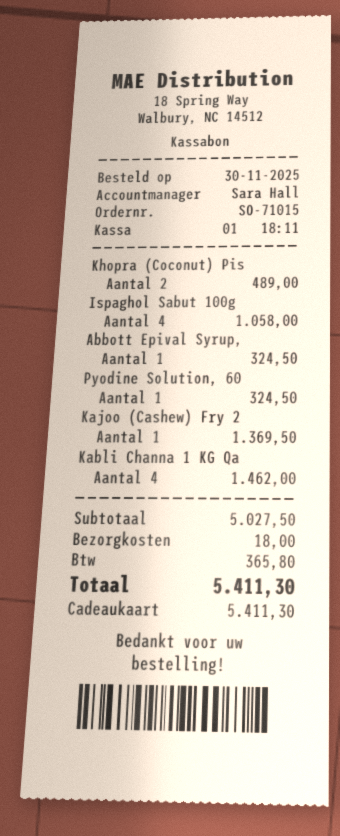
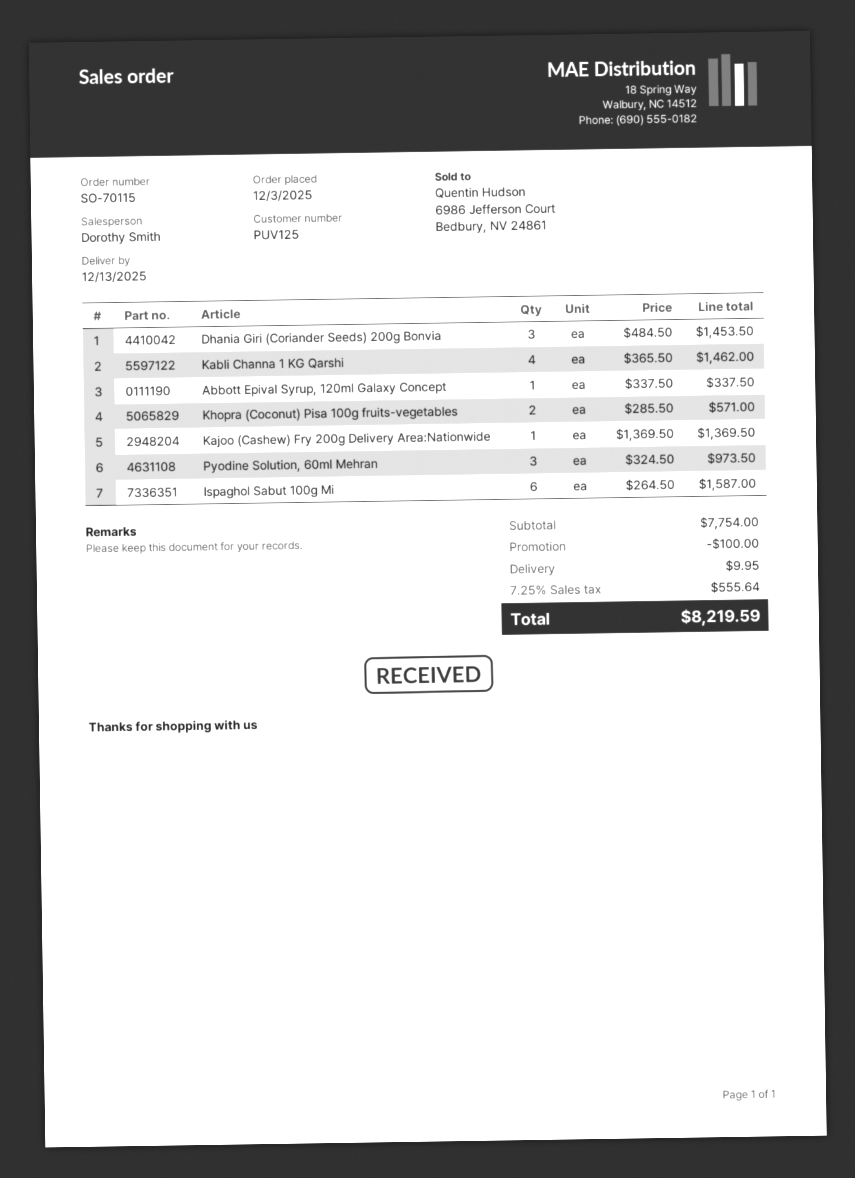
order number: SO-71015 -> SO-70115
order date: 2025-11-30 -> 2025-12-03
sales rep: Sara Hall -> Dorothy Smith
Khopra (Coconut) Pis: 2 for 489.00 -> 2 for 571.00
Ispaghol Sabut 100g: 4 for 1058.00 -> 6 for 1587.00
Abbott Epival Syrup,: 1 for 324.50 -> 1 for 337.50
Pyodine Solution, 60: 1 for 324.50 -> 3 for 973.50
Dhania Giri (Coriander Seeds) 200g Bonvia: none -> 3 for 1453.50
subtotal: 5027.50 -> 7754.00
discount: none -> 100.00
shipping: 18.00 -> 9.95
tax: 365.80 -> 555.64
total: 5411.30 -> 8219.59

